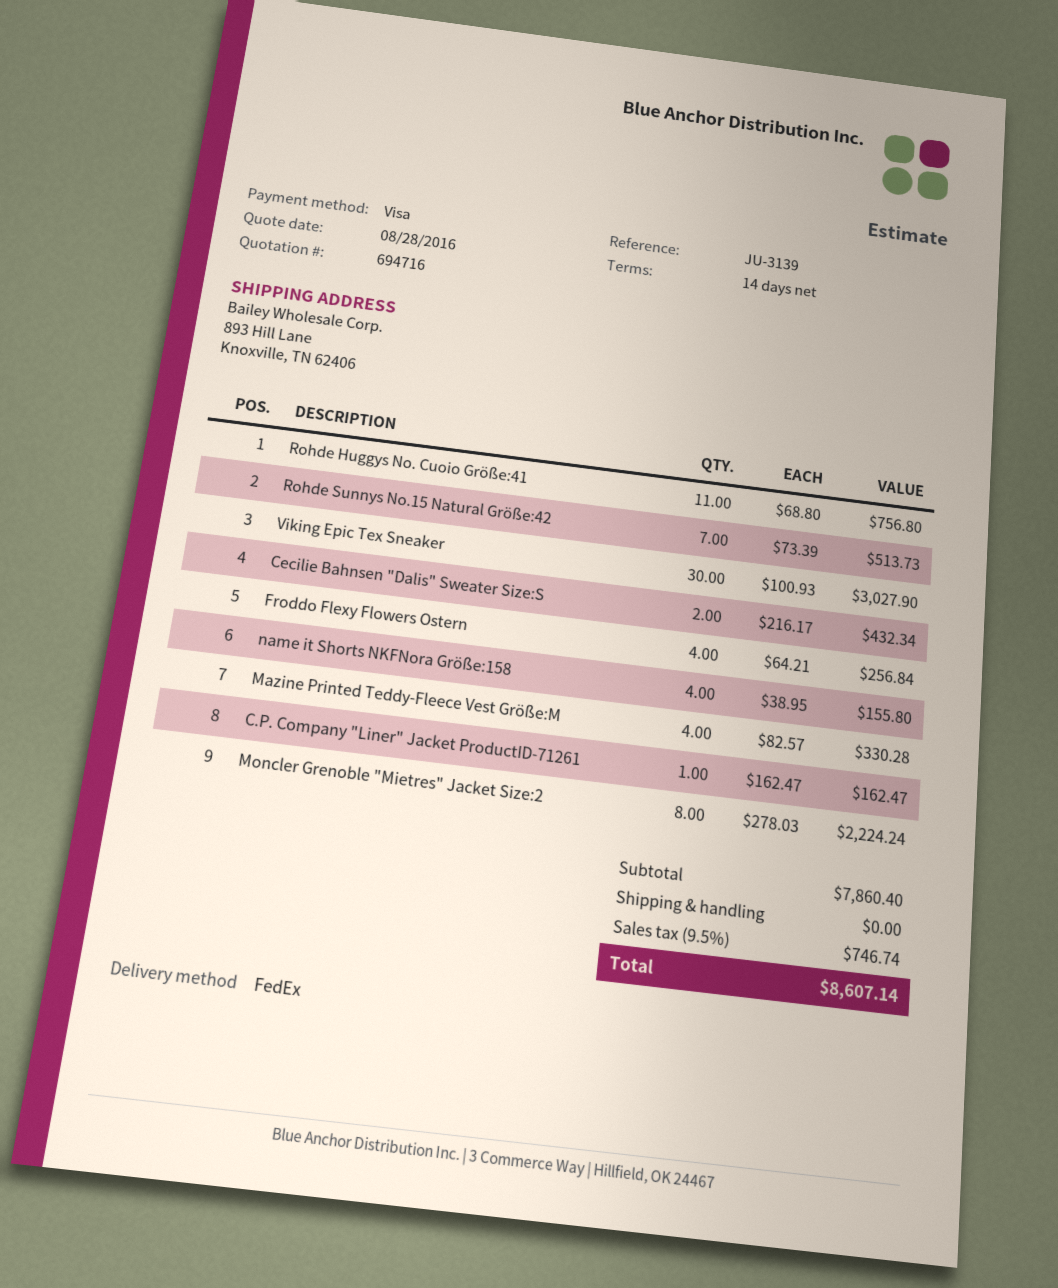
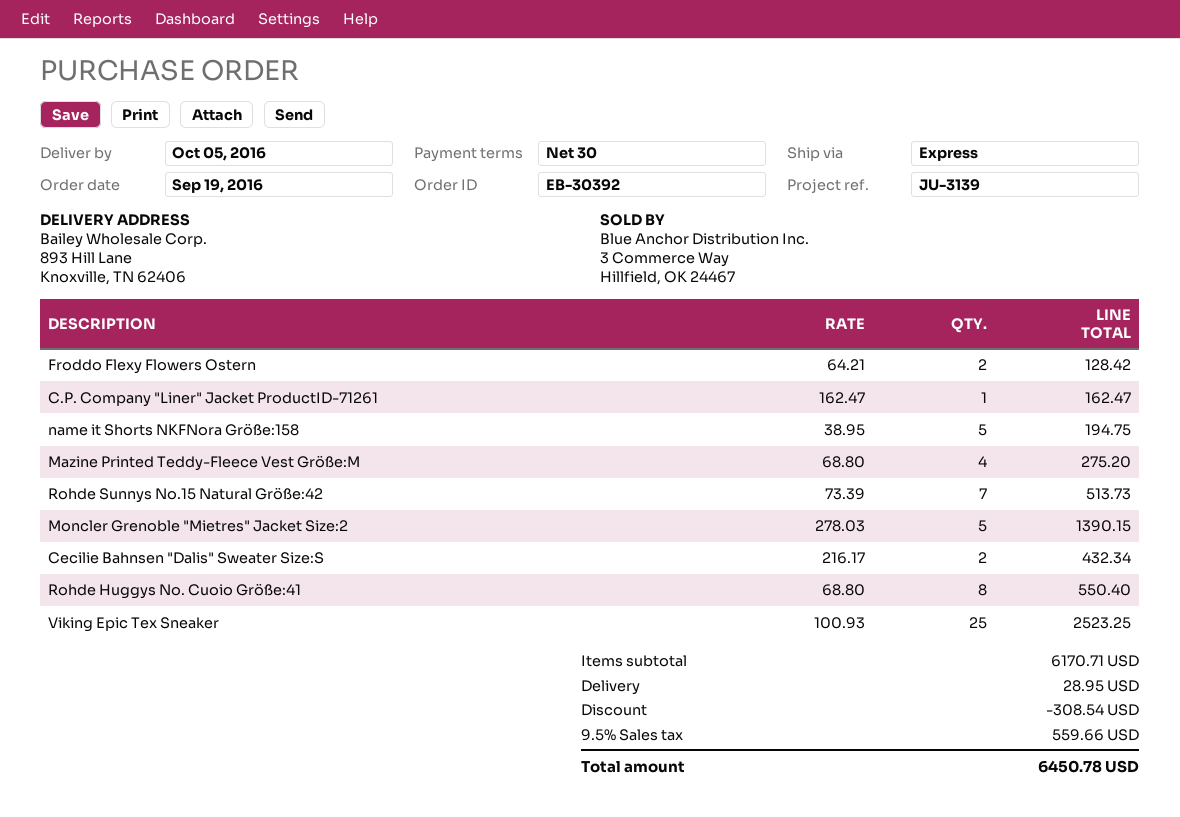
payment terms: 14 days -> 30 days
shipping method: FedEx -> express
Rohde Huggys No. Cuoio Größe:41: 11 x 68.80 = 756.80 -> 8 x 68.80 = 550.40
Viking Epic Tex Sneaker: 30 x 100.93 = 3027.90 -> 25 x 100.93 = 2523.25
Froddo Flexy Flowers Ostern: 4 x 64.21 = 256.84 -> 2 x 64.21 = 128.42
name it Shorts NKFNora Größe:158: 4 x 38.95 = 155.80 -> 5 x 38.95 = 194.75
Mazine Printed Teddy-Fleece Vest Größe:M: 4 x 82.57 = 330.28 -> 4 x 68.80 = 275.20
Moncler Grenoble "Mietres" Jacket Size:2: 8 x 278.03 = 2224.24 -> 5 x 278.03 = 1390.15
subtotal: 7860.40 -> 6170.71
discount: none -> 308.54
shipping: 0.00 -> 28.95
tax: 9.5% = 746.74 -> 9.5% = 559.66
total: 8607.14 -> 6450.78

